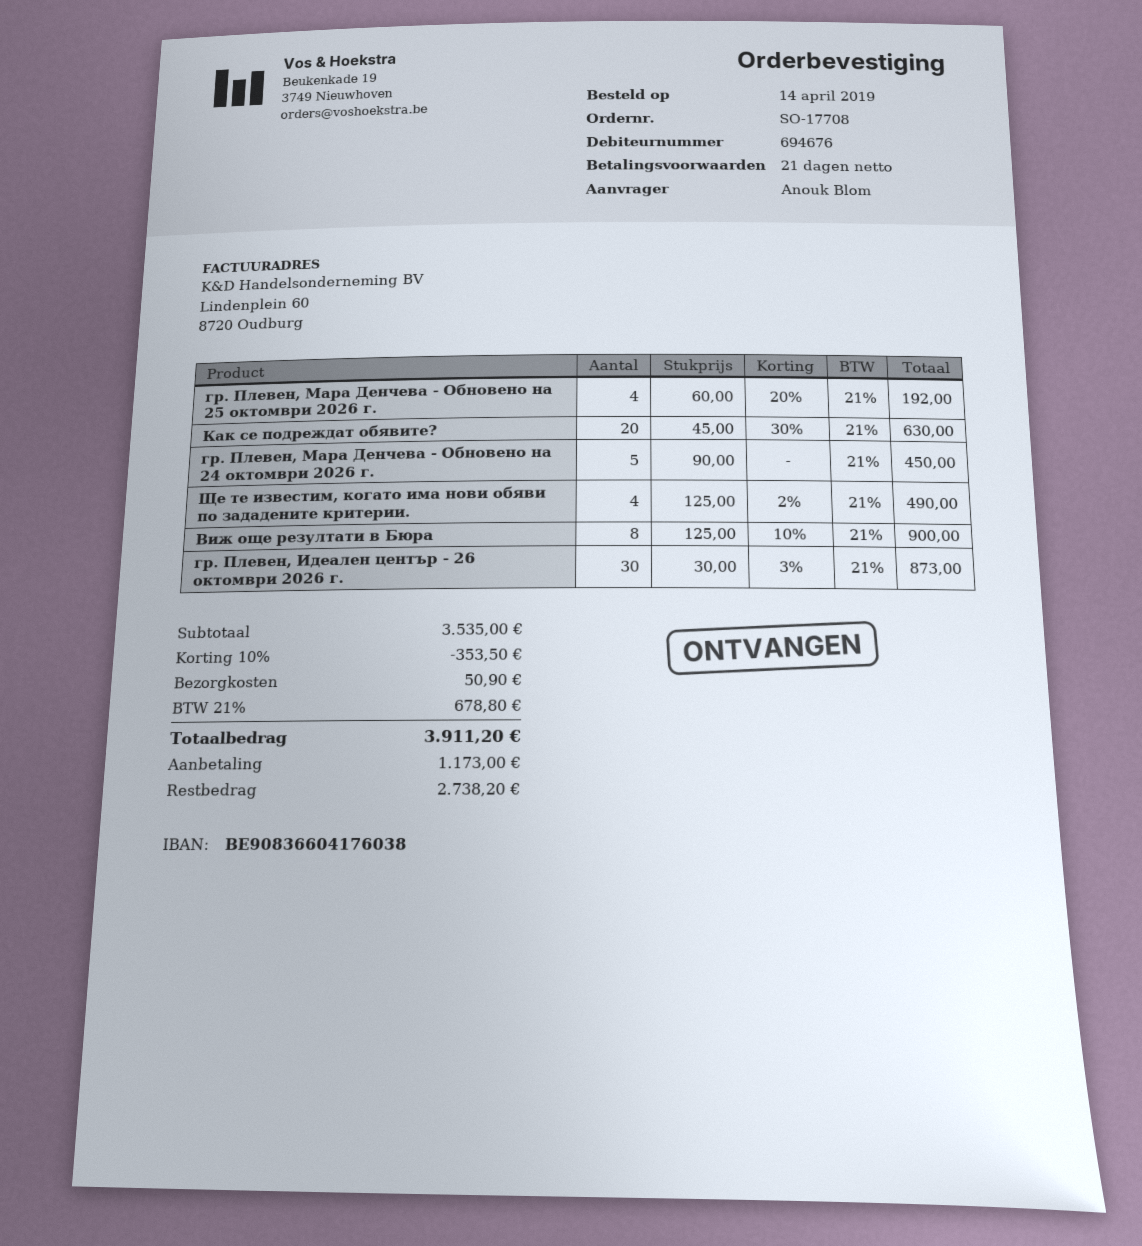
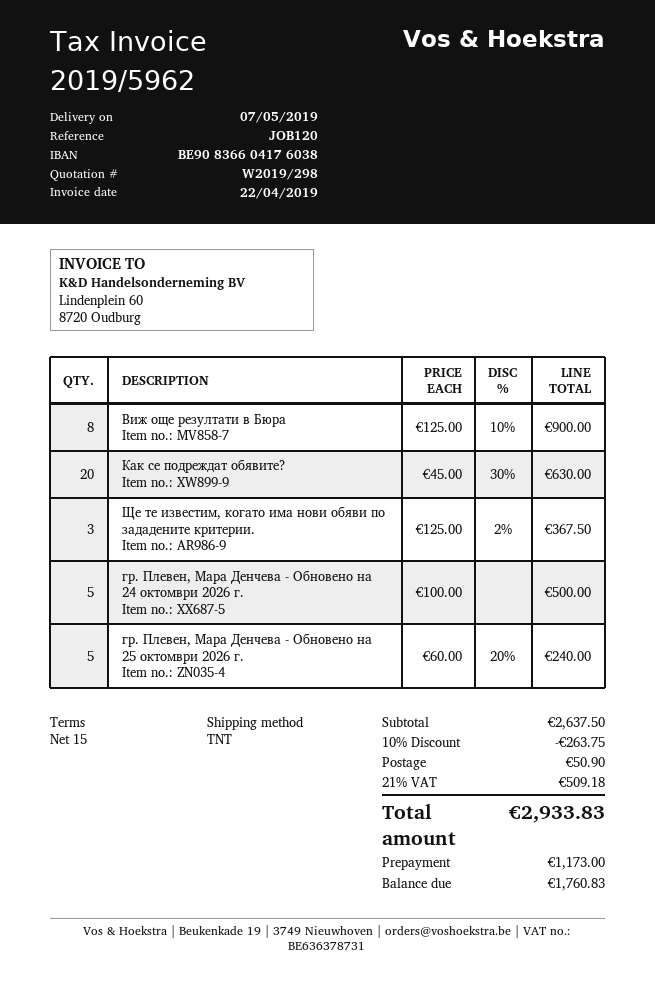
payment terms: 21 days -> 15 days
гр. Плевен, Мара Денчева - Обновено на 25 октомври 2026 г.: 4 x 60.00 - 20% = 192.00 -> 5 x 60.00 - 20% = 240.00
гр. Плевен, Мара Денчева - Обновено на 24 октомври 2026 г.: 5 x 90.00 = 450.00 -> 5 x 100.00 = 500.00
Ще те известим, когато има нови обяви по зададените критерии.: 4 x 125.00 - 2% = 490.00 -> 3 x 125.00 - 2% = 367.50
гр. Плевен, Идеален център - 26 октомври 2026 г.: 30 x 30.00 - 3% = 873.00 -> none
subtotal: 3535.00 -> 2637.50
discount: 10% = 353.50 -> 10% = 263.75
tax: 21% = 678.80 -> 21% = 509.18
total: 3911.20 -> 2933.83
balance: 2738.20 -> 1760.83

